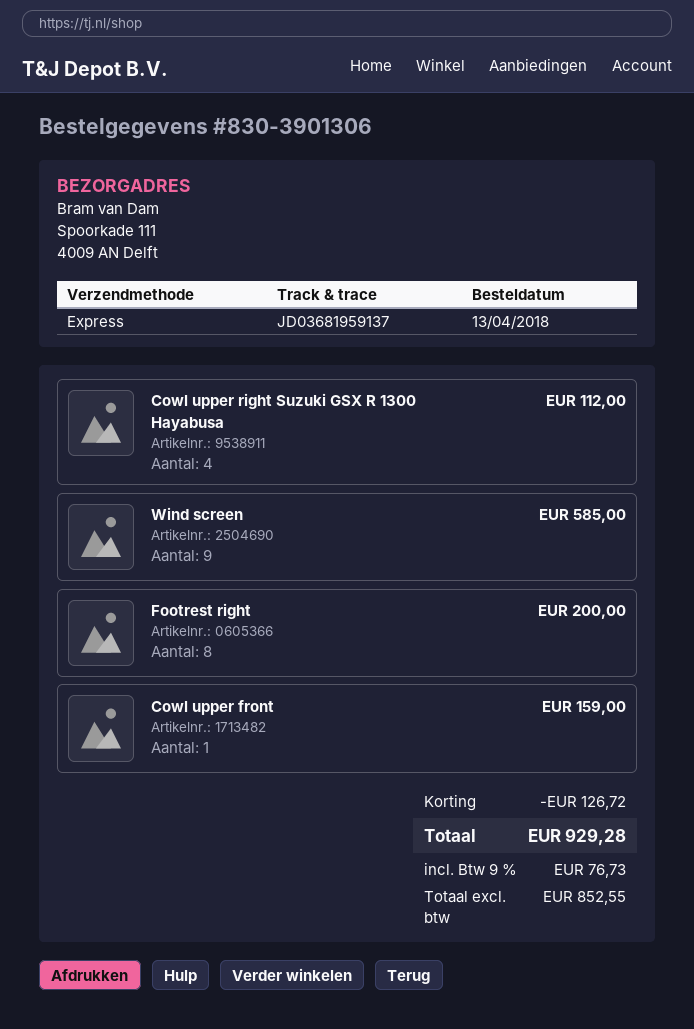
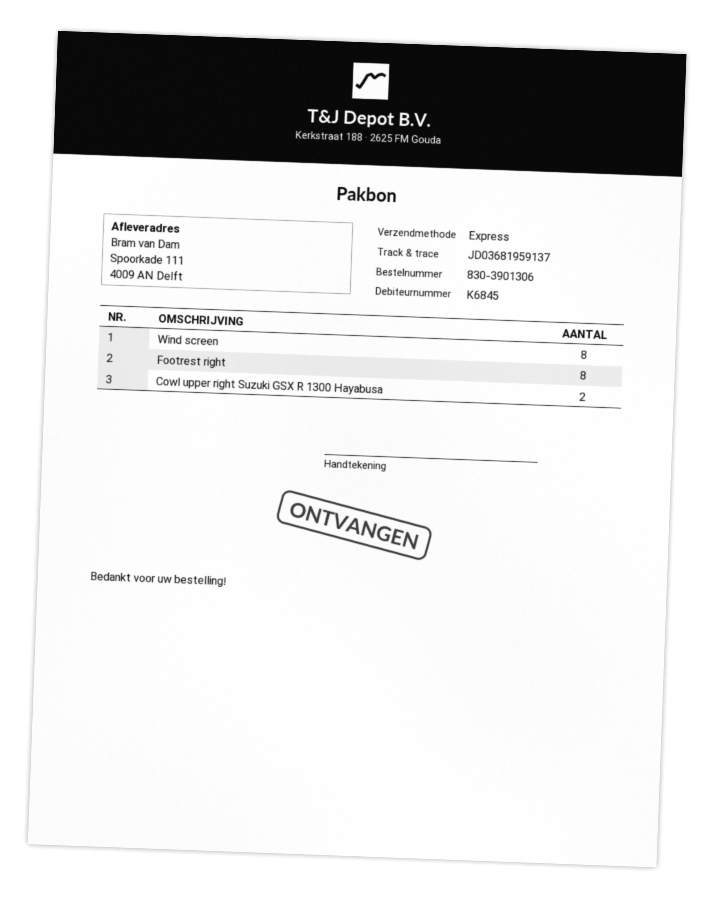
Cowl upper right Suzuki GSX R 1300 Hayabusa: 4 -> 2
Wind screen: 9 -> 8
Cowl upper front: 1 -> none

